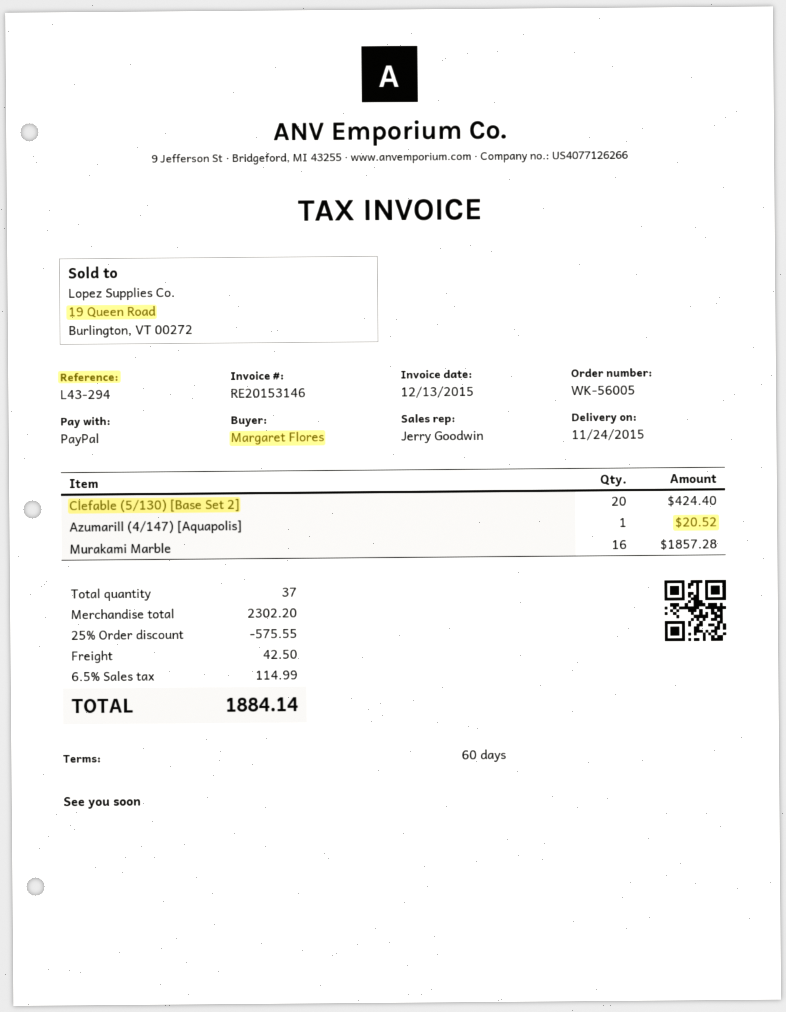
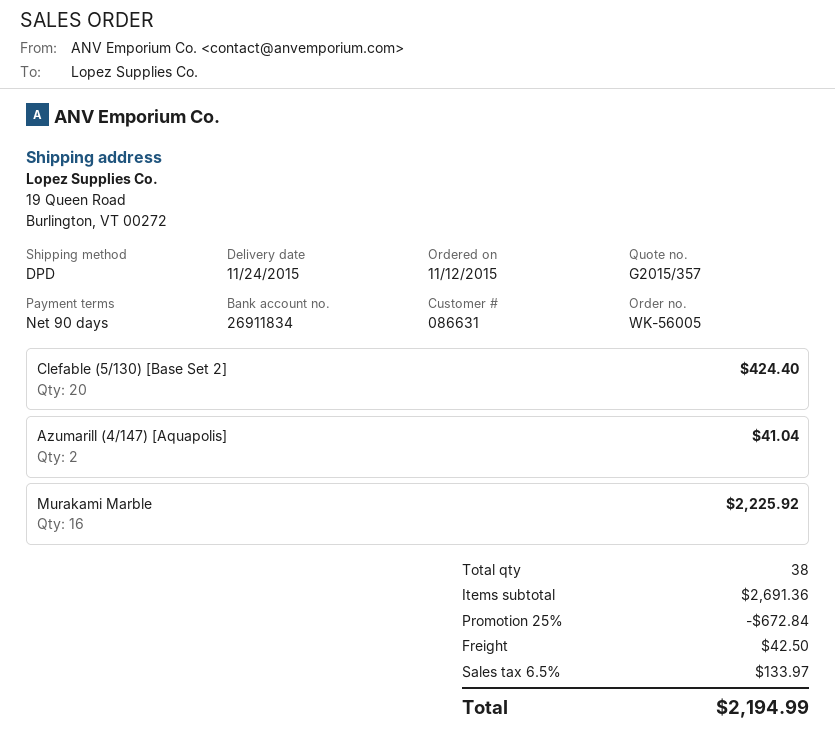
payment terms: 60 days -> 90 days
Azumarill (4/147) [Aquapolis]: 1 for 20.52 -> 2 for 41.04
Murakami Marble: 16 for 1857.28 -> 16 for 2225.92
total quantity: 37 -> 38
subtotal: 2302.20 -> 2691.36
discount: 25% = 575.55 -> 25% = 672.84
tax: 6.5% = 114.99 -> 6.5% = 133.97
total: 1884.14 -> 2194.99

